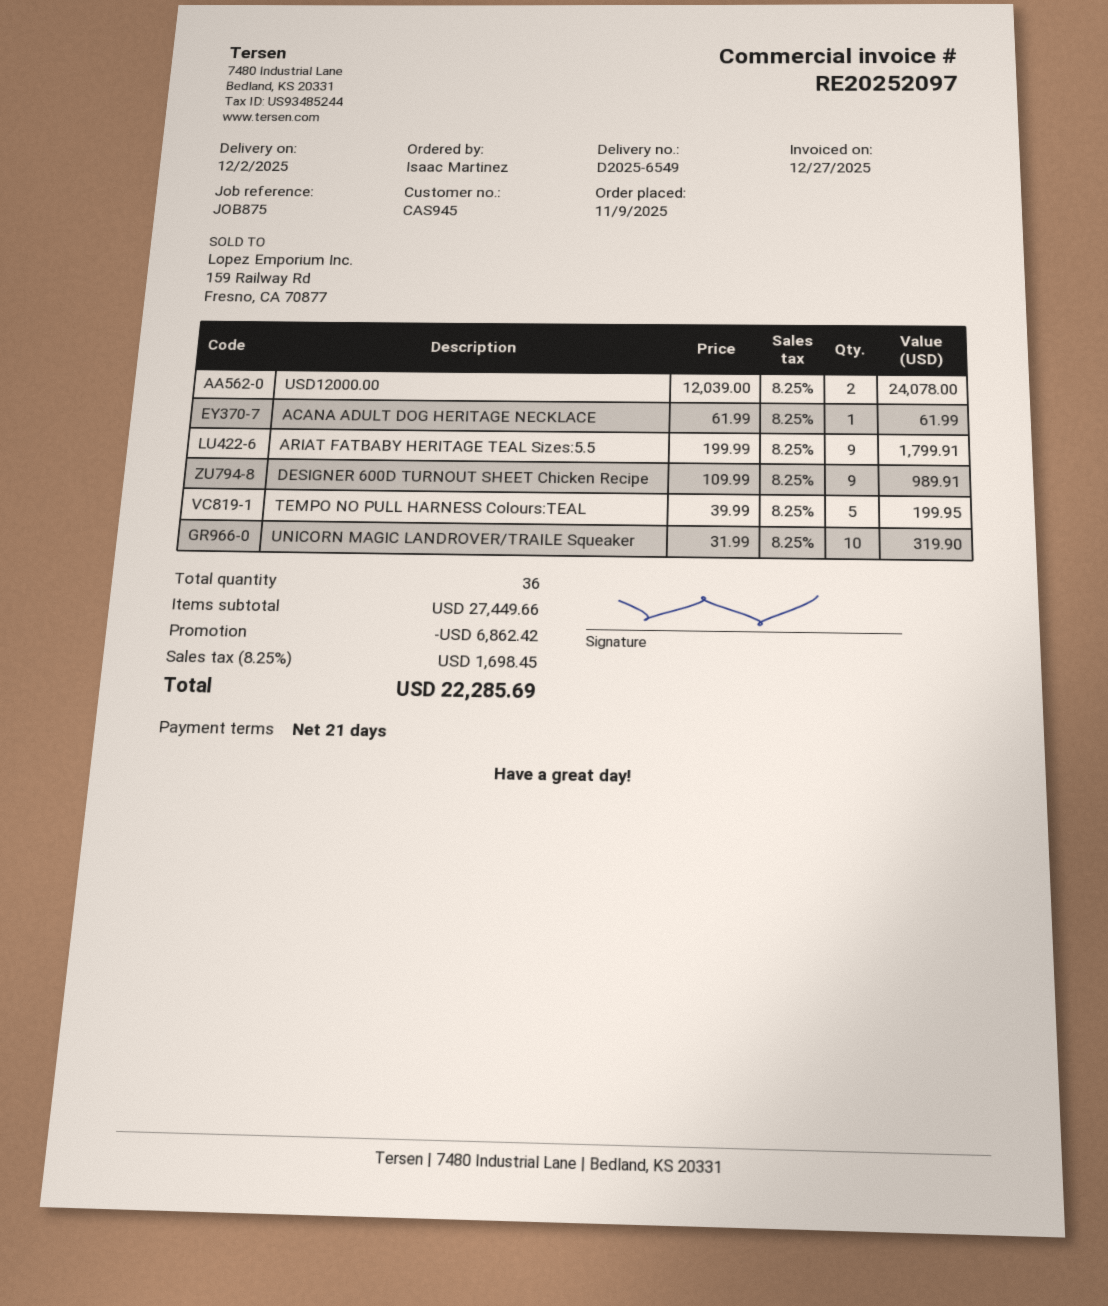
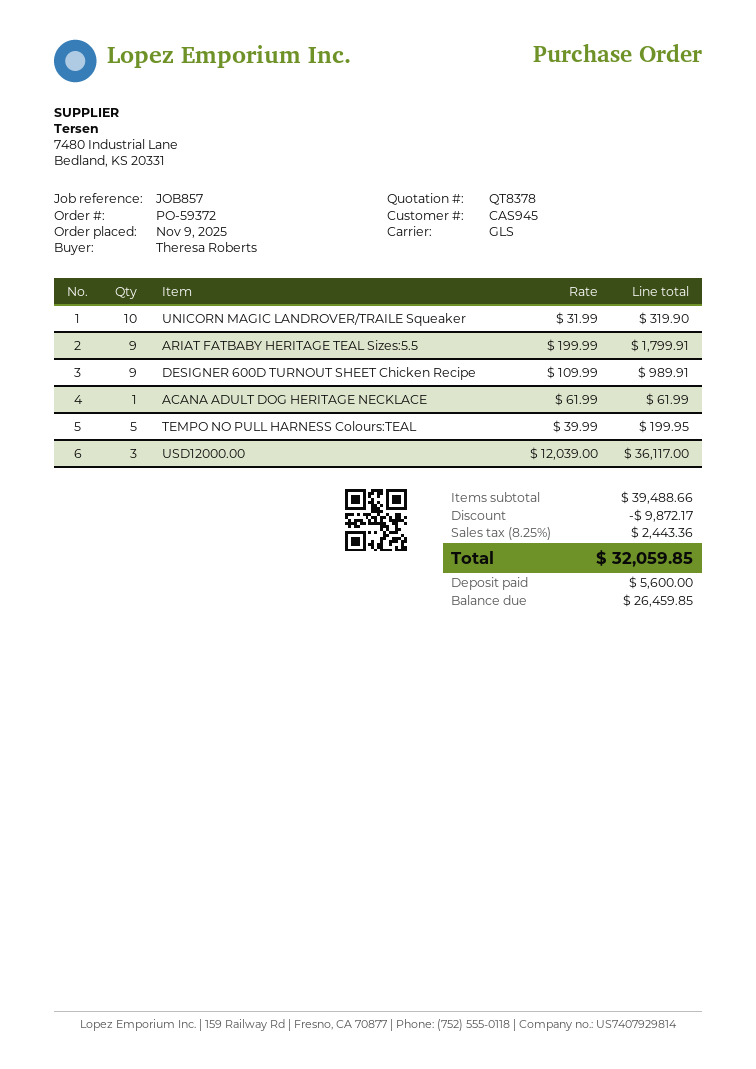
reference: JOB875 -> JOB857
ordered by: Isaac Martinez -> Theresa Roberts
USD12000.00: 2 x 12039.00 = 24078.00 -> 3 x 12039.00 = 36117.00
subtotal: 27449.66 -> 39488.66
discount: 6862.42 -> 9872.17
tax: 8.25% = 1698.45 -> 8.25% = 2443.36
total: 22285.69 -> 32059.85

